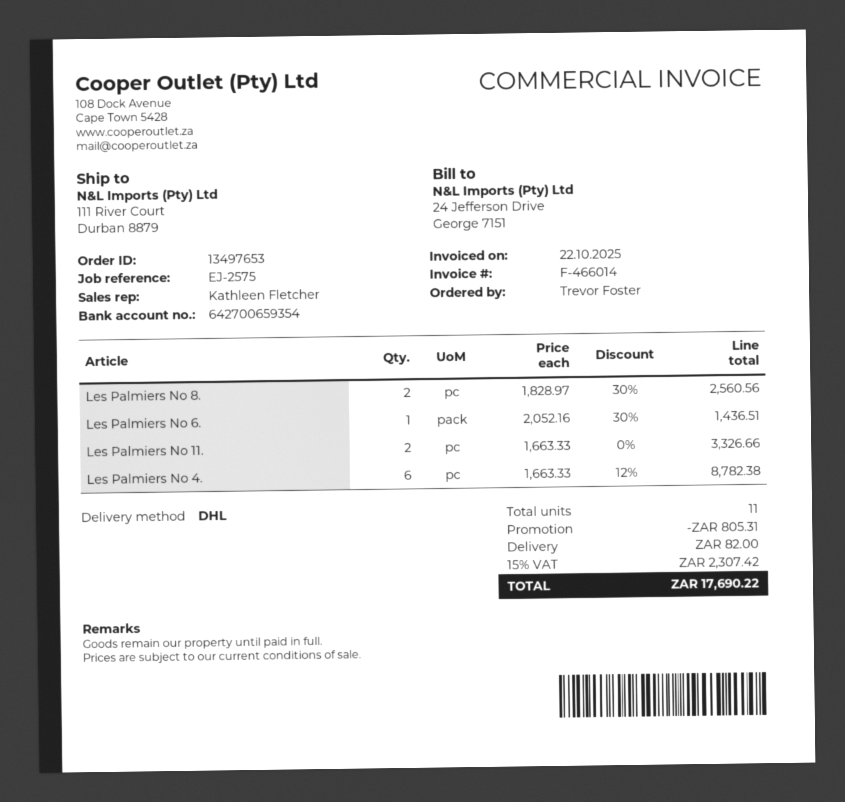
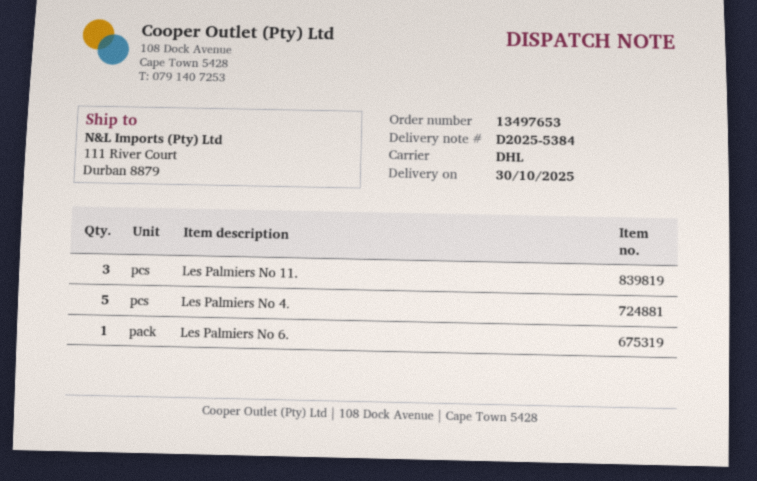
Les Palmiers No 8.: 2 -> none
Les Palmiers No 11.: 2 -> 3
Les Palmiers No 4.: 6 -> 5

